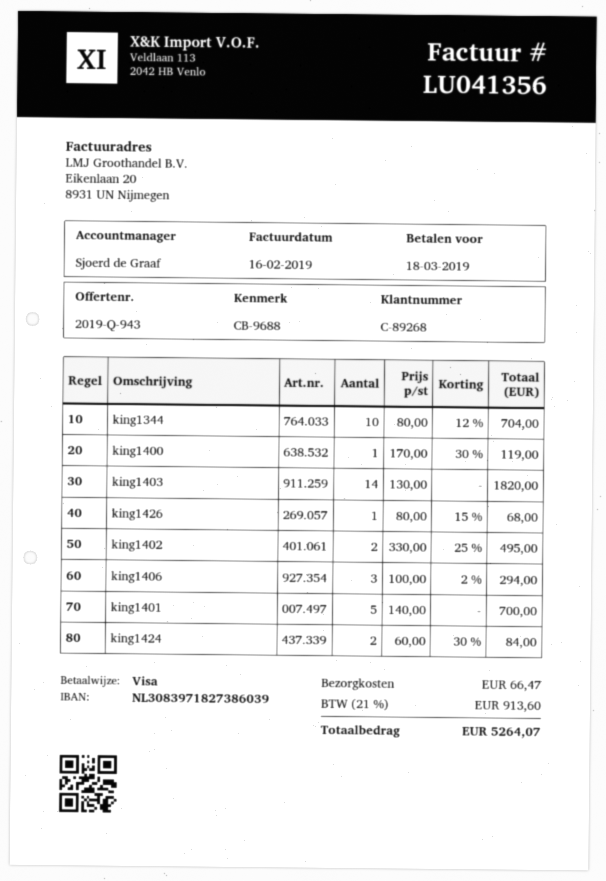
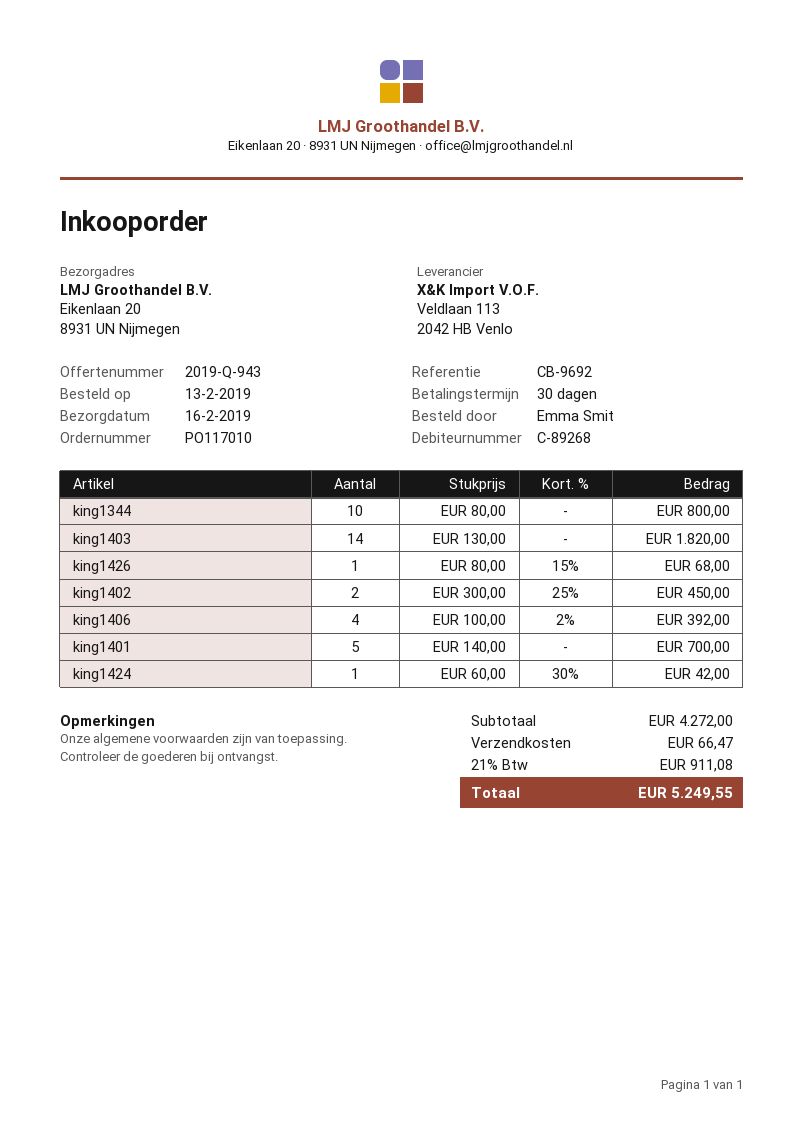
reference: CB-9688 -> CB-9692
king1344: 10 x 80.00 - 12% = 704.00 -> 10 x 80.00 = 800.00
king1400: 1 x 170.00 - 30% = 119.00 -> none
king1402: 2 x 330.00 - 25% = 495.00 -> 2 x 300.00 - 25% = 450.00
king1406: 3 x 100.00 - 2% = 294.00 -> 4 x 100.00 - 2% = 392.00
king1424: 2 x 60.00 - 30% = 84.00 -> 1 x 60.00 - 30% = 42.00
tax: 21% = 913.60 -> 21% = 911.08
total: 5264.07 -> 5249.55

